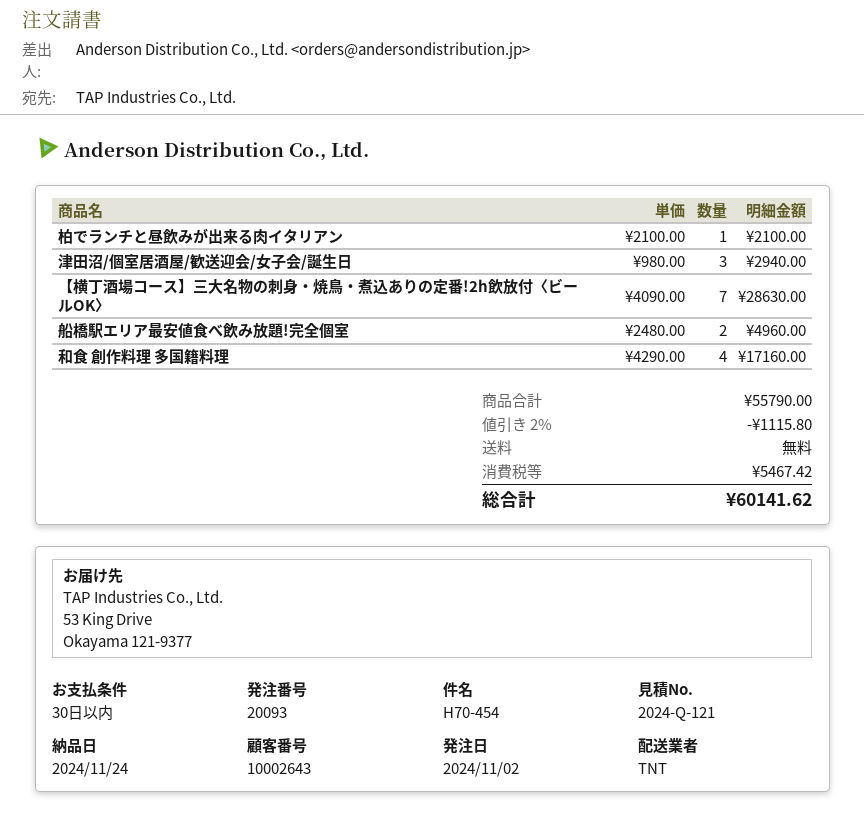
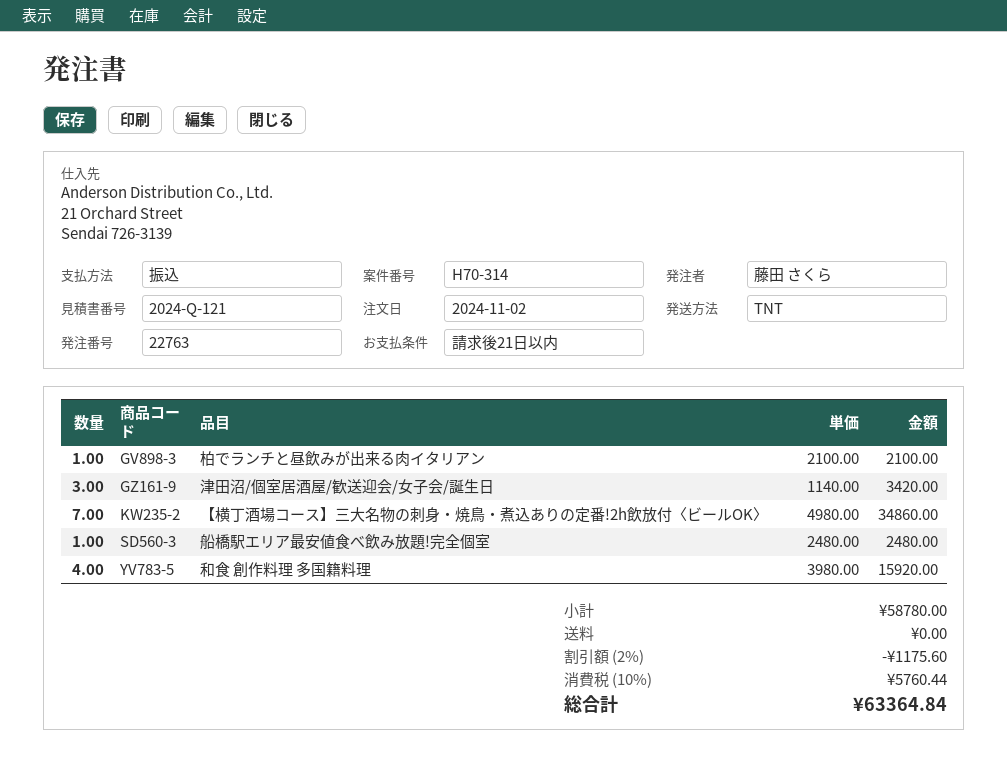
order number: 20093 -> 22763
payment terms: 30 days -> 21 days
reference: H70-454 -> H70-314
津田沼/個室居酒屋/歓送迎会/女子会/誕生日: 3 x 980.00 = 2940.00 -> 3 x 1140.00 = 3420.00
【横丁酒場コース】三大名物の刺身・焼鳥・煮込ありの定番!2h飲放付〈ビールOK〉: 7 x 4090.00 = 28630.00 -> 7 x 4980.00 = 34860.00
船橋駅エリア最安値食べ飲み放題!完全個室: 2 x 2480.00 = 4960.00 -> 1 x 2480.00 = 2480.00
和食 創作料理 多国籍料理: 4 x 4290.00 = 17160.00 -> 4 x 3980.00 = 15920.00
subtotal: 55790.00 -> 58780.00
discount: 2% = 1115.80 -> 2% = 1175.60
tax: 5467.42 -> 5760.44
total: 60141.62 -> 63364.84

